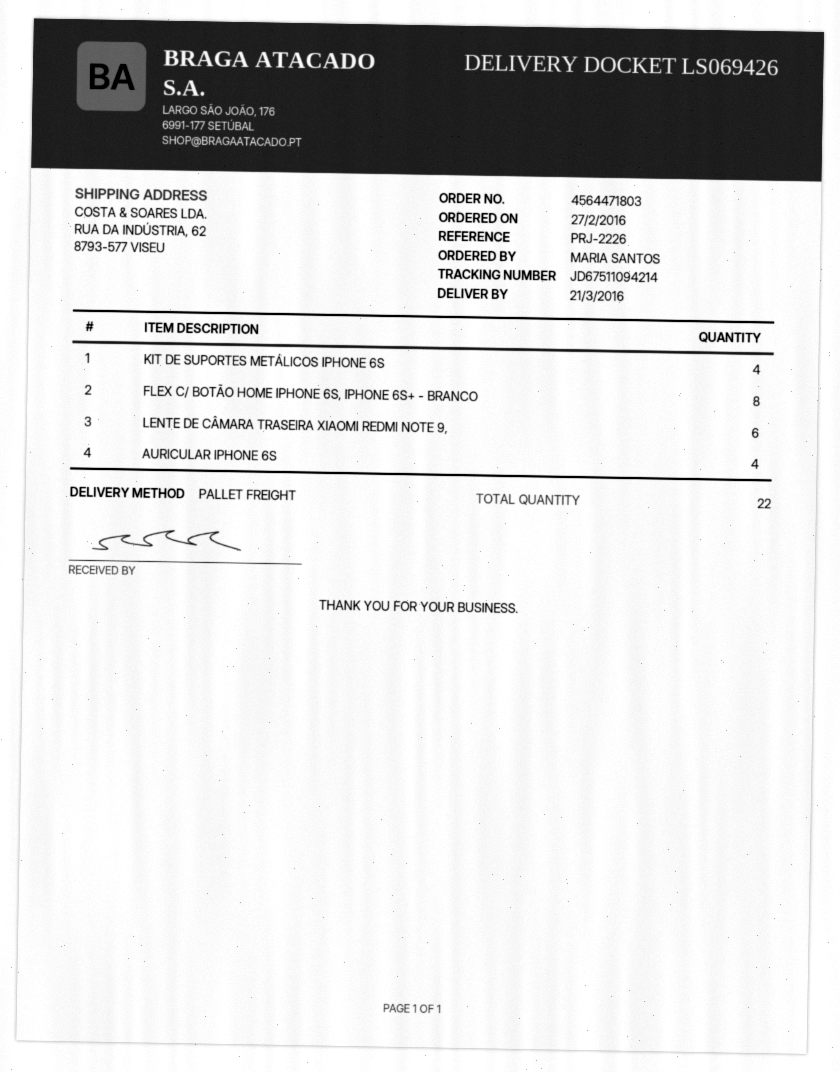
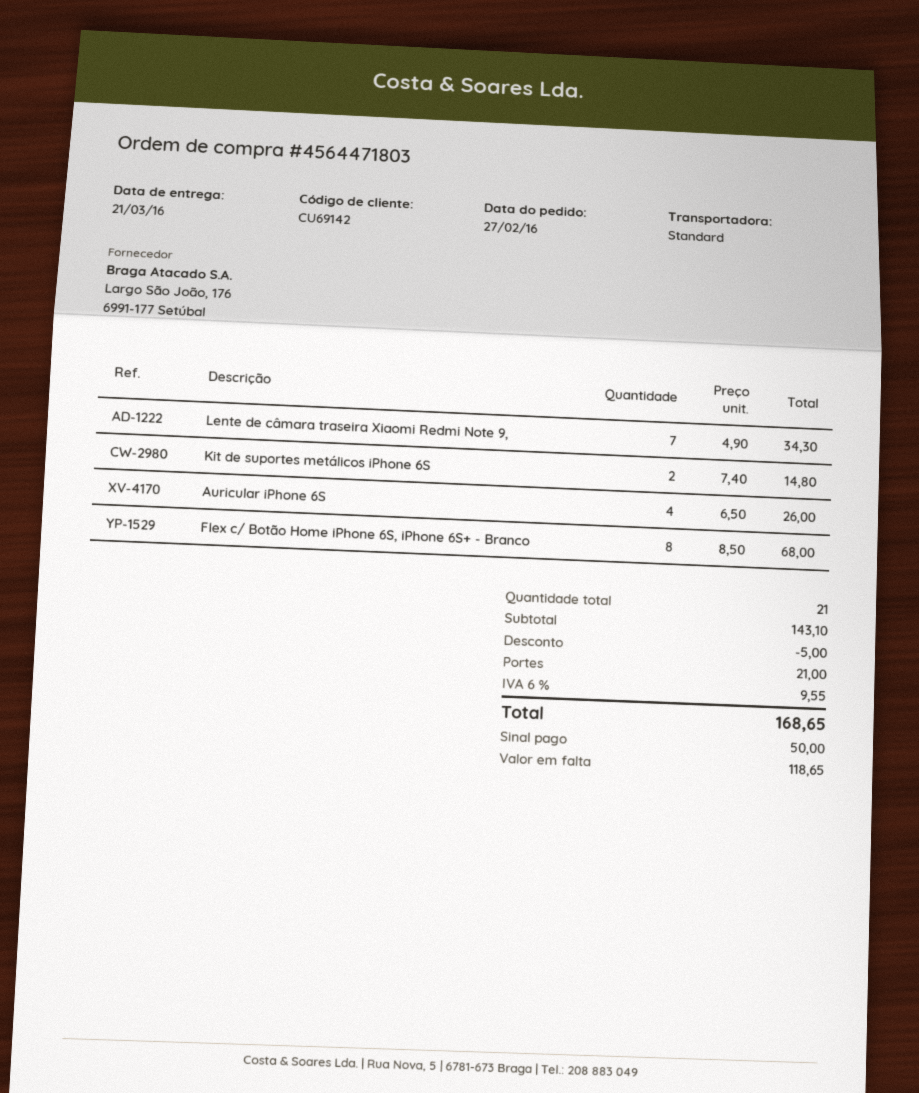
shipping method: pallet freight -> standard
KIT DE SUPORTES METÁLICOS IPHONE 6S: 4 -> 2
LENTE DE CÂMARA TRASEIRA XIAOMI REDMI NOTE 9,: 6 -> 7
total quantity: 22 -> 21

